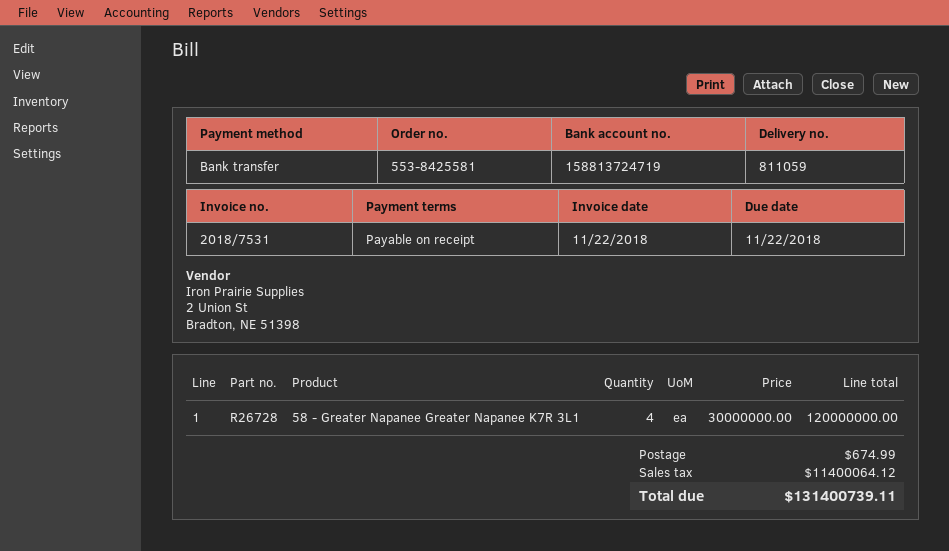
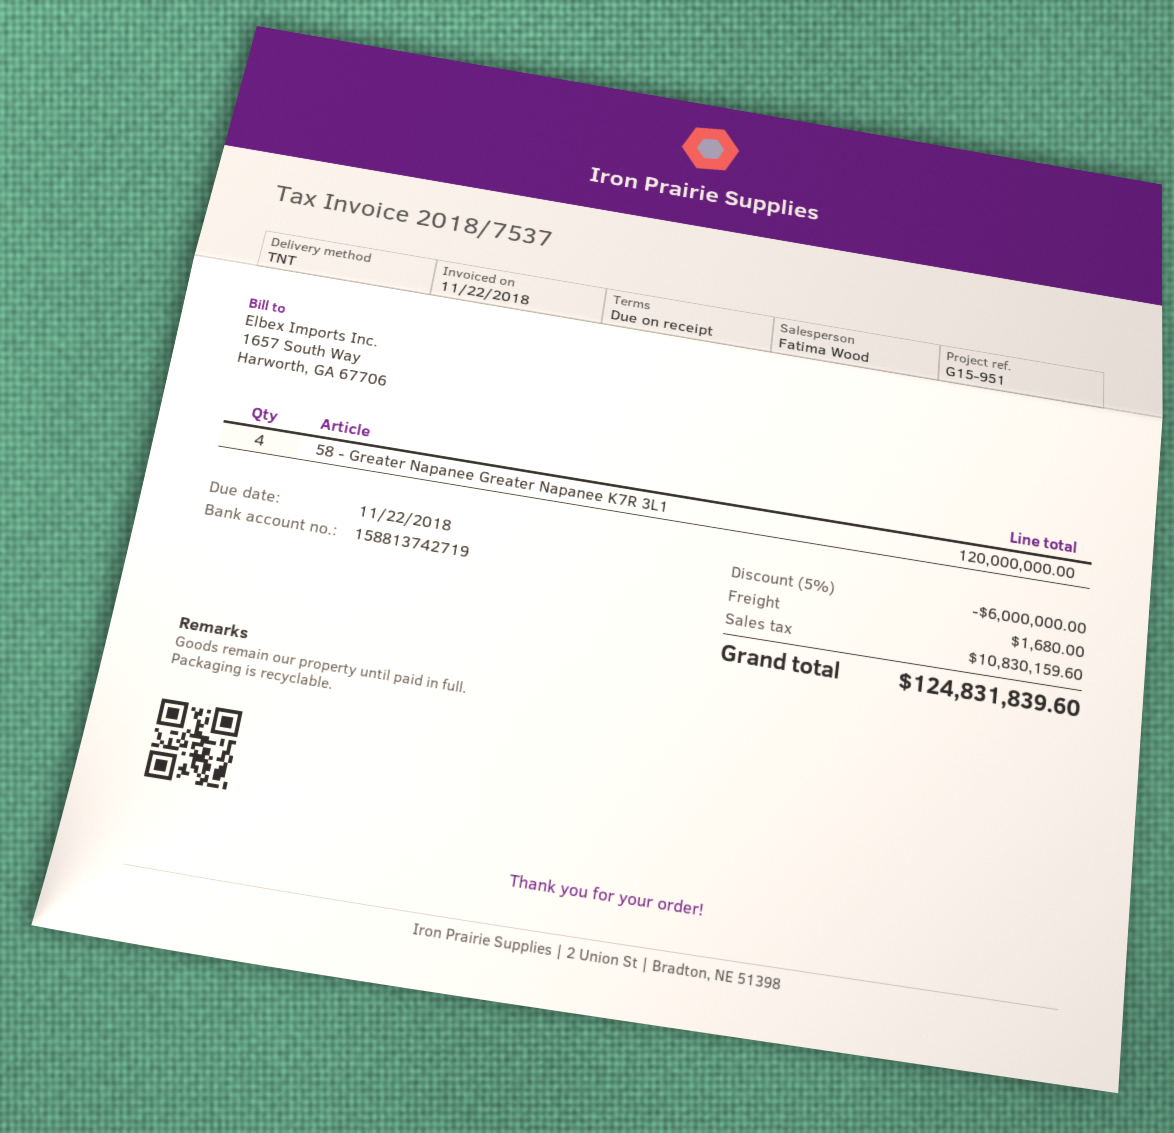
invoice number: 2018/7531 -> 2018/7537
bank account: 158813724719 -> 158813742719
discount: none -> 5% = 6000000.00
shipping: 674.99 -> 1680.00
tax: 11400064.12 -> 10830159.60
total: 131400739.11 -> 124831839.60

